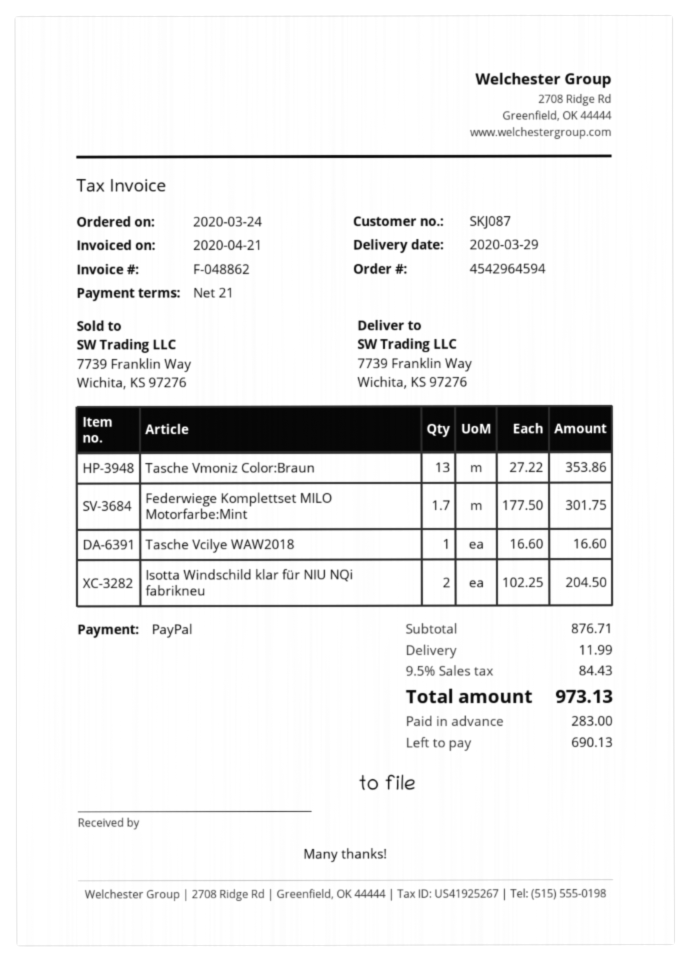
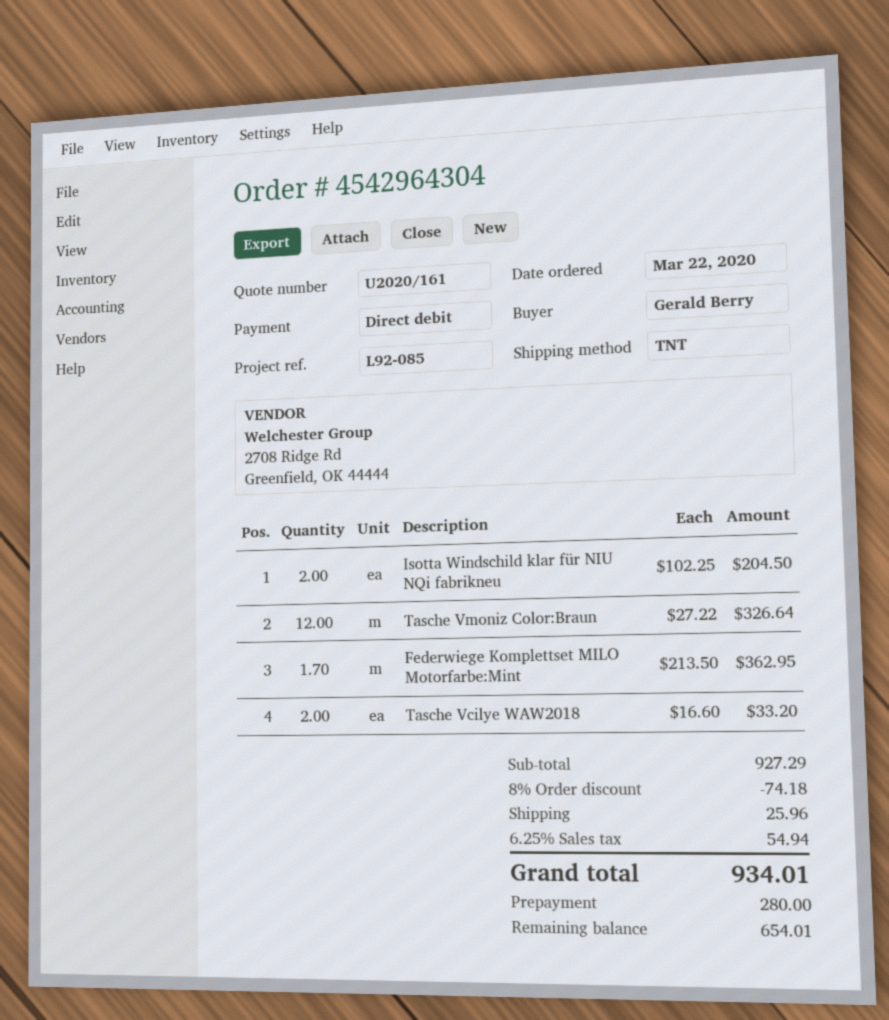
order number: 4542964594 -> 4542964304
order date: 2020-03-24 -> 2020-03-22
payment method: PayPal -> direct debit
Tasche Vmoniz Color:Braun: 13 x 27.22 = 353.86 -> 12 x 27.22 = 326.64
Federwiege Komplettset MILO Motorfarbe:Mint: 1.7 x 177.50 = 301.75 -> 1.7 x 213.50 = 362.95
Tasche Vcilye WAW2018: 1 x 16.60 = 16.60 -> 2 x 16.60 = 33.20
subtotal: 876.71 -> 927.29
discount: none -> 8% = 74.18
shipping: 11.99 -> 25.96
tax: 9.5% = 84.43 -> 6.25% = 54.94
total: 973.13 -> 934.01
deposit: 283.00 -> 280.00
balance: 690.13 -> 654.01

